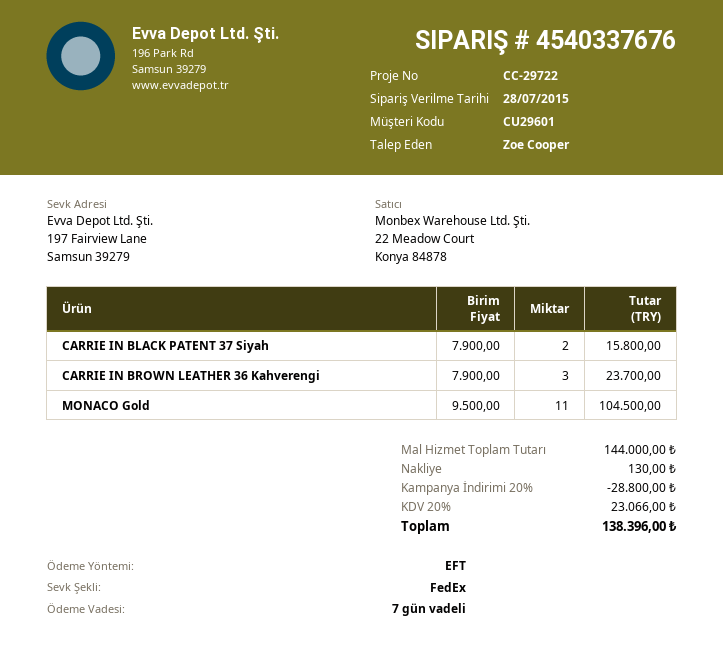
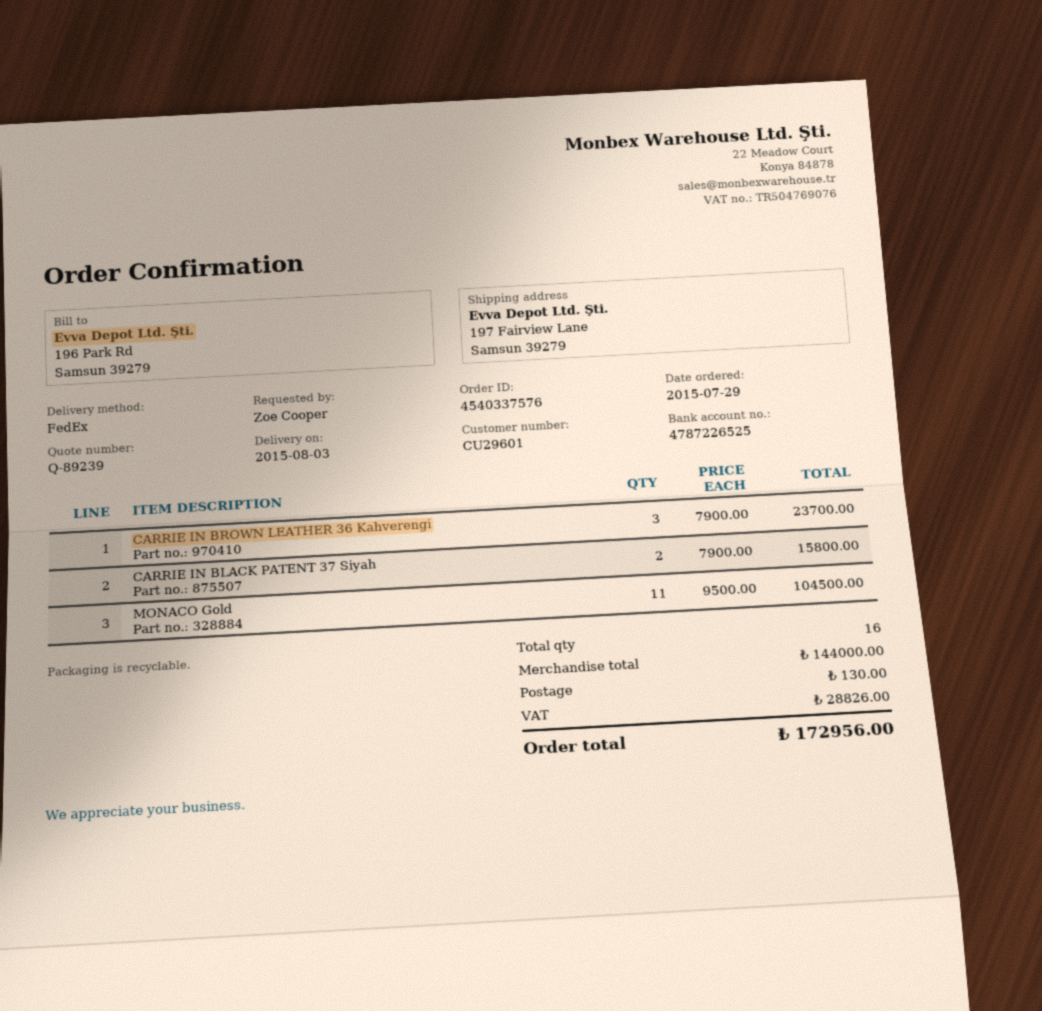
order number: 4540337676 -> 4540337576
order date: 2015-07-28 -> 2015-07-29
discount: 20% = 28800.00 -> none
tax: 23066.00 -> 28826.00
total: 138396.00 -> 172956.00

